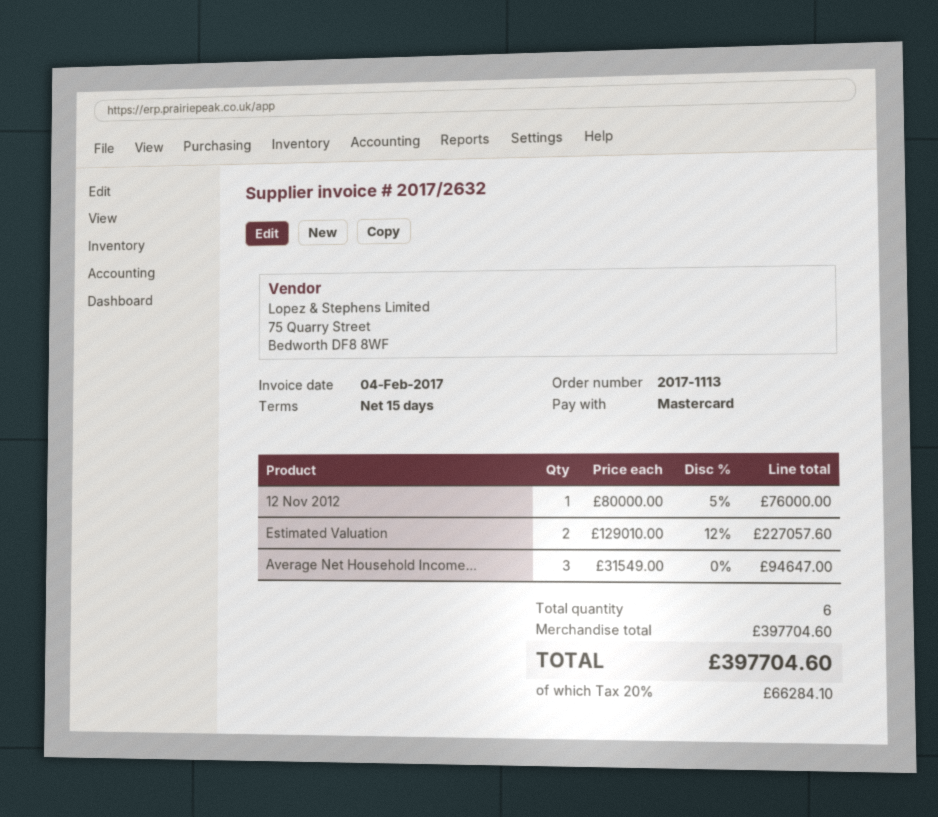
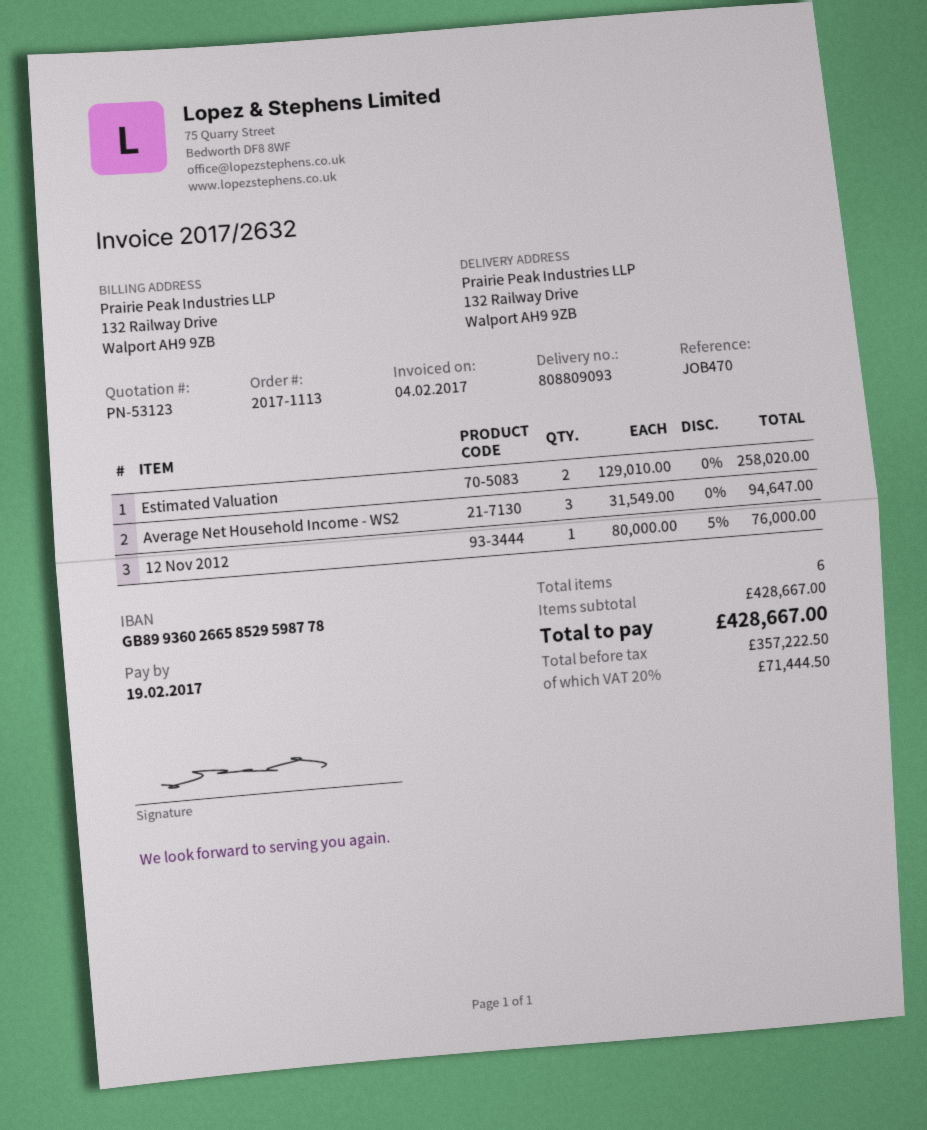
Estimated Valuation: 2 x 129010.00 - 12% = 227057.60 -> 2 x 129010.00 = 258020.00
subtotal: 397704.60 -> 428667.00
tax: 20% = 66284.10 -> 20% = 71444.50
total: 397704.60 -> 428667.00

